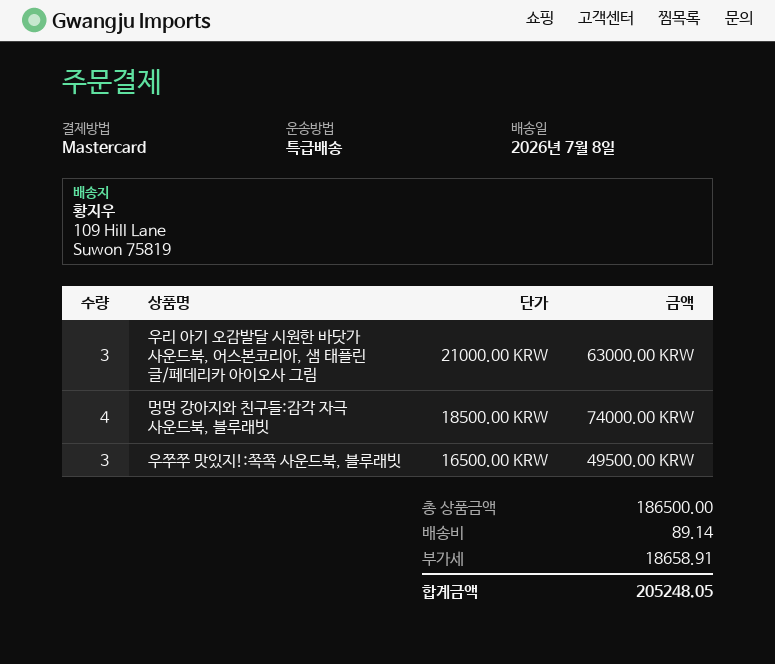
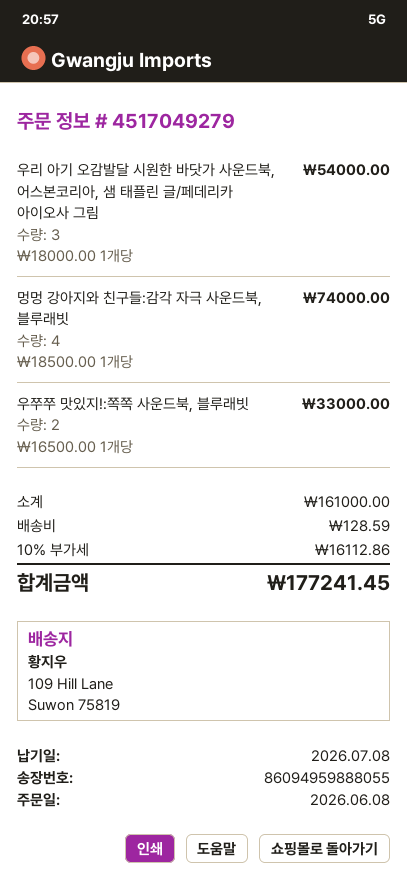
우리 아기 오감발달 시원한 바닷가 사운드북, 어스본코리아, 샘 태플린 글/페데리카 아이오사 그림: 3 x 21000.00 = 63000.00 -> 3 x 18000.00 = 54000.00
우쭈쭈 맛있지!:쪽쪽 사운드북, 블루래빗: 3 x 16500.00 = 49500.00 -> 2 x 16500.00 = 33000.00
subtotal: 186500.00 -> 161000.00
shipping: 89.14 -> 128.59
tax: 18658.91 -> 16112.86
total: 205248.05 -> 177241.45

